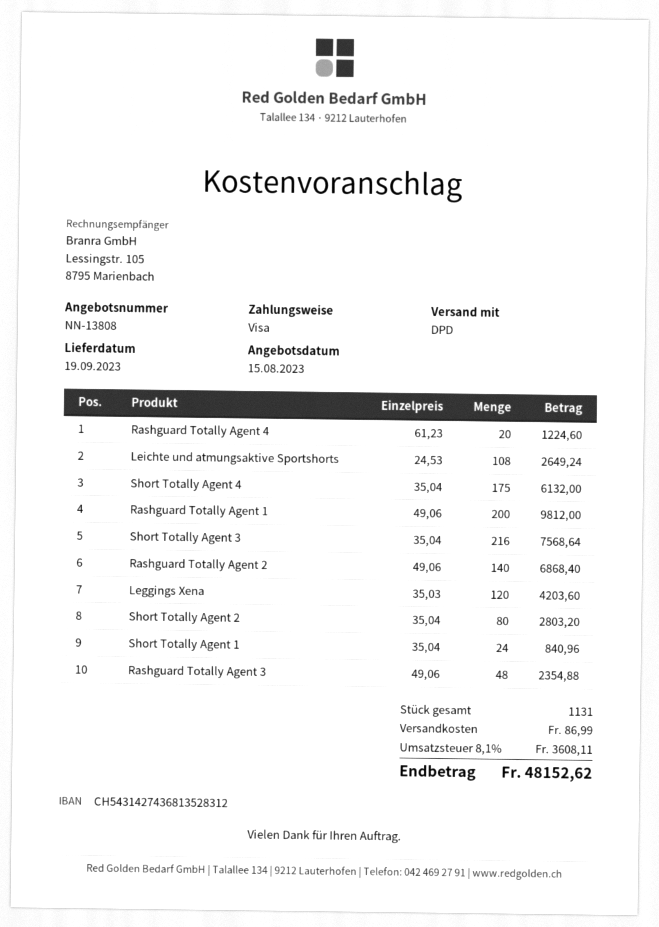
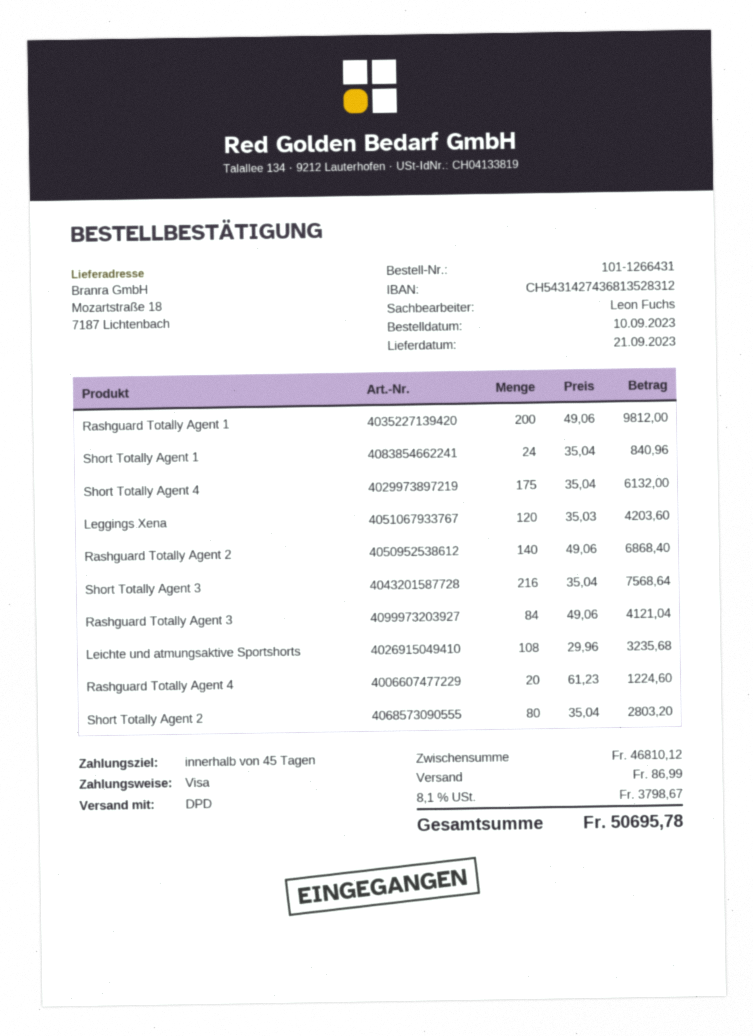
delivery date: 2023-09-19 -> 2023-09-21
Leichte und atmungsaktive Sportshorts: 108 x 24.53 = 2649.24 -> 108 x 29.96 = 3235.68
Rashguard Totally Agent 3: 48 x 49.06 = 2354.88 -> 84 x 49.06 = 4121.04
tax: 8.1% = 3608.11 -> 8.1% = 3798.67
total: 48152.62 -> 50695.78

